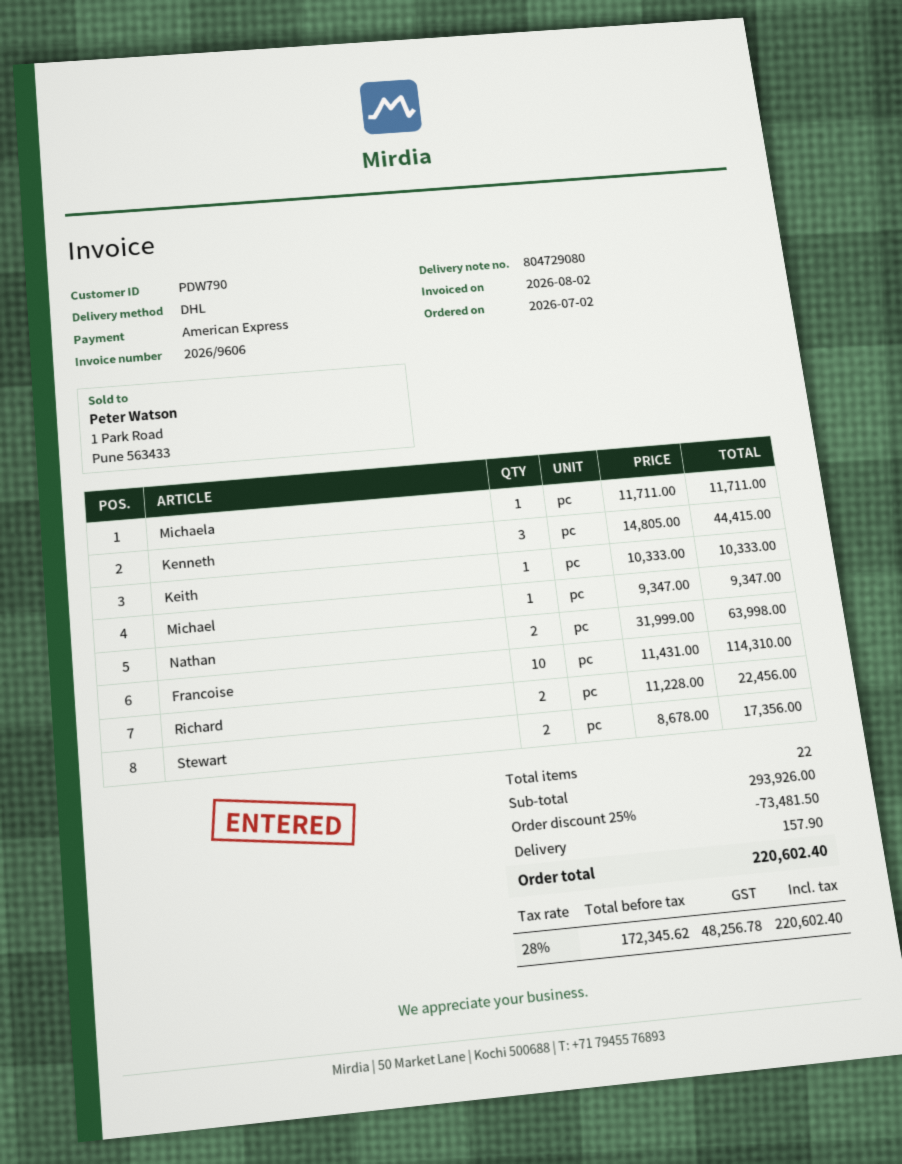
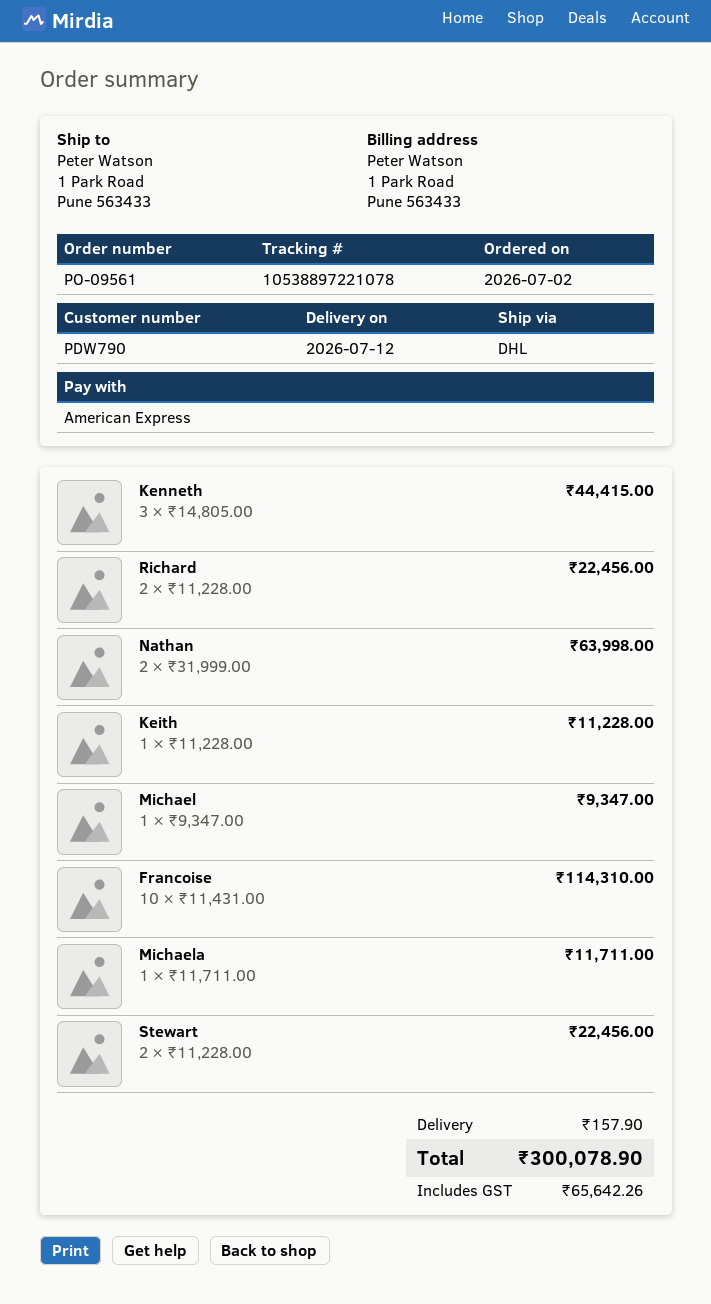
Keith: 1 x 10333.00 = 10333.00 -> 1 x 11228.00 = 11228.00
Stewart: 2 x 8678.00 = 17356.00 -> 2 x 11228.00 = 22456.00
discount: 25% = 73481.50 -> none
tax: 48256.78 -> 65642.26
total: 220602.40 -> 300078.90

